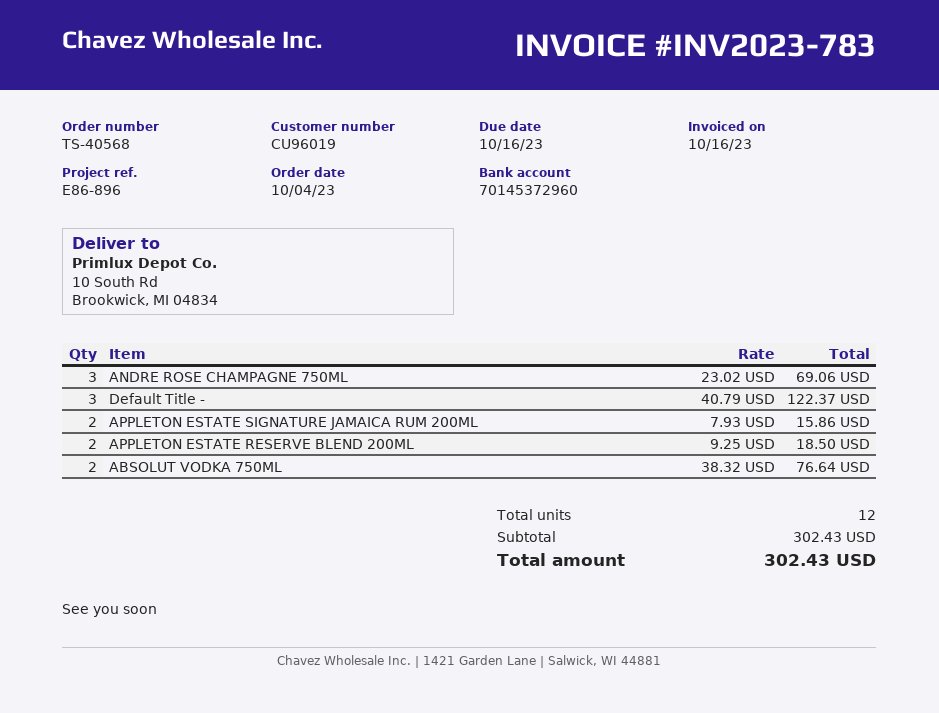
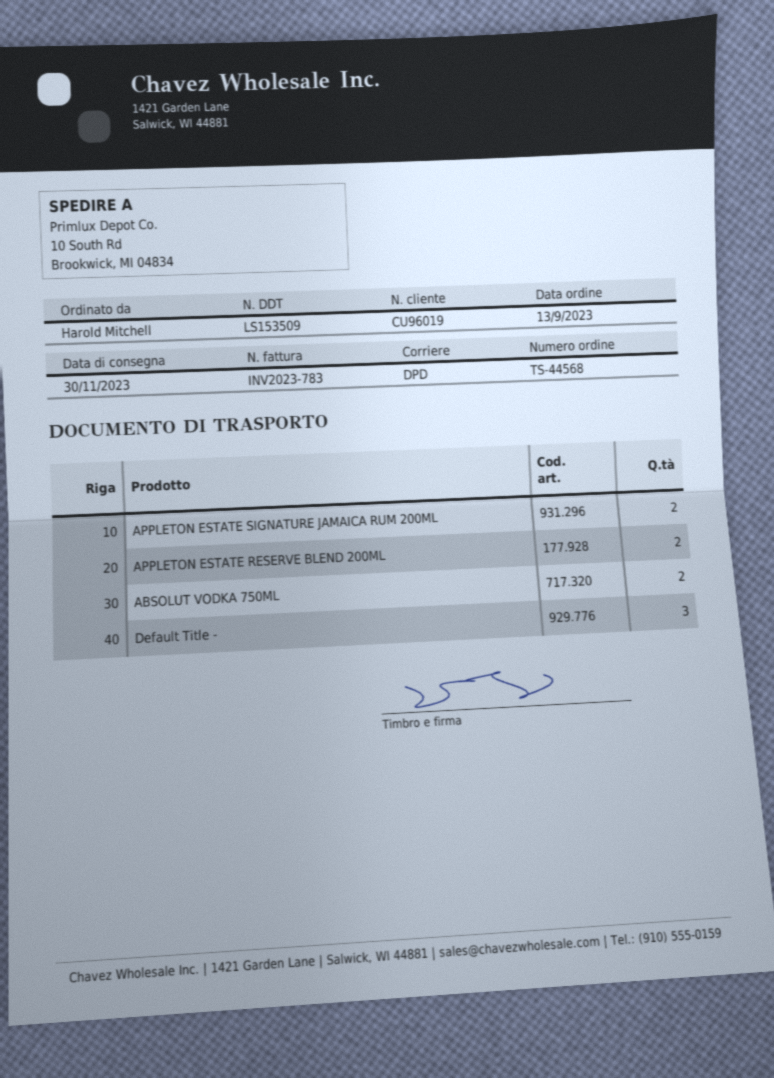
order number: TS-40568 -> TS-44568
order date: 2023-10-04 -> 2023-09-13
ANDRE ROSE CHAMPAGNE 750ML: 3 -> none

